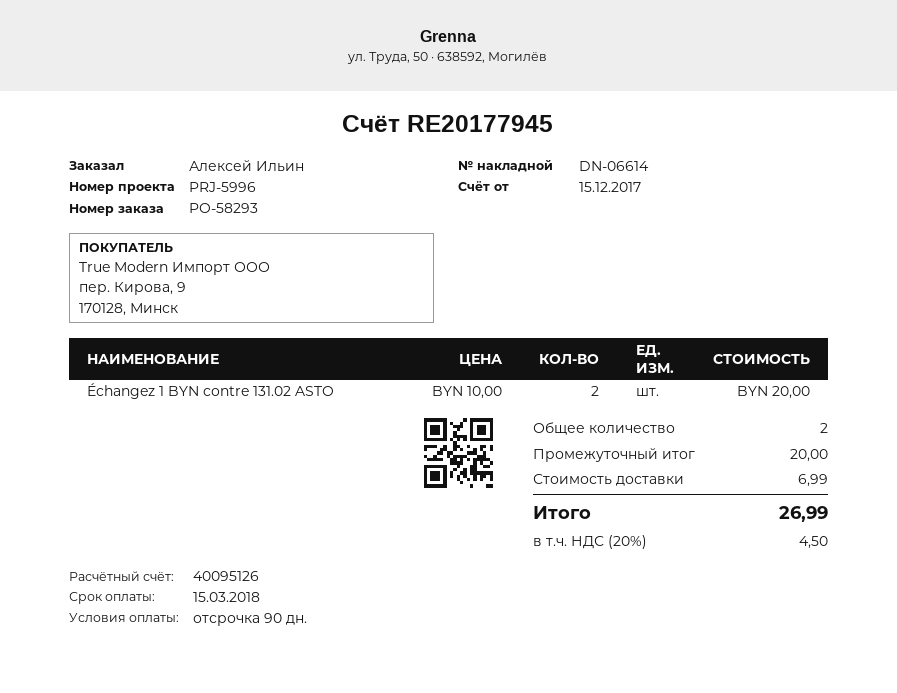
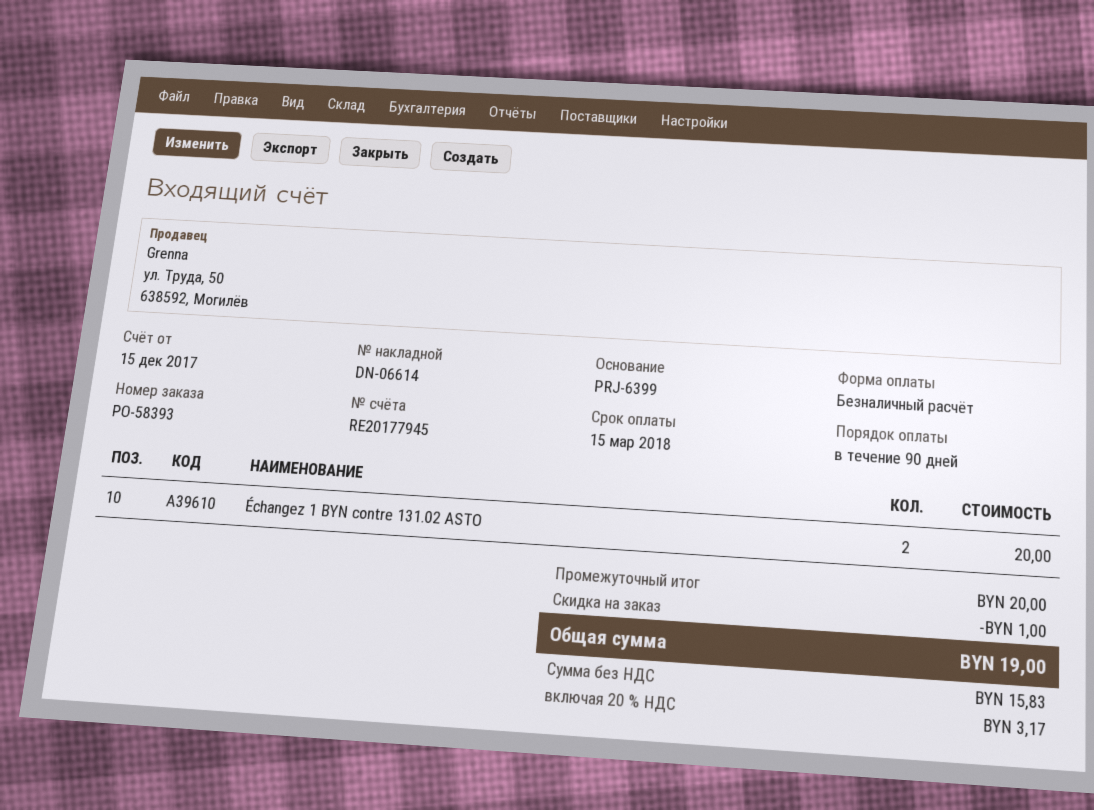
order number: PO-58293 -> PO-58393
reference: PRJ-5996 -> PRJ-6399
discount: none -> 1.00
shipping: 6.99 -> none
tax: 20% = 4.50 -> 20% = 3.17
total: 26.99 -> 19.00

